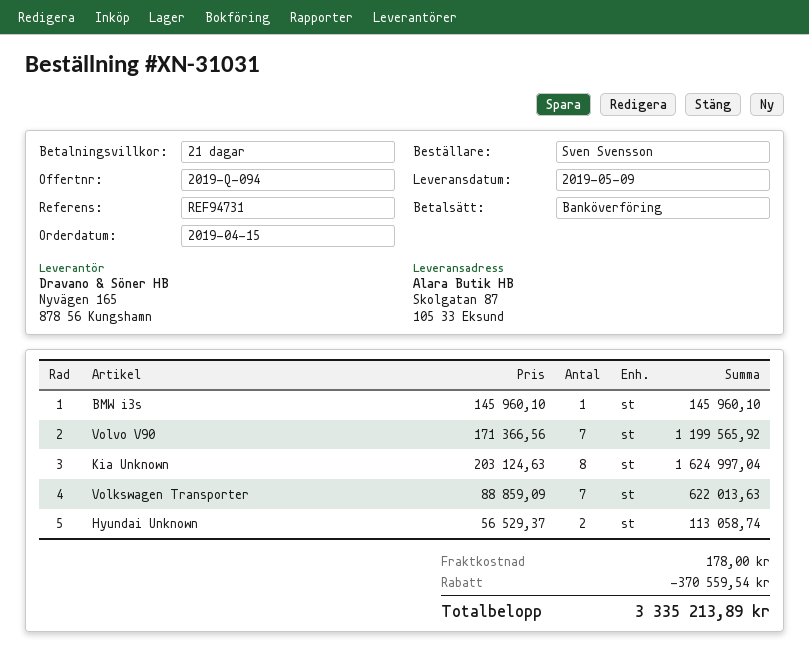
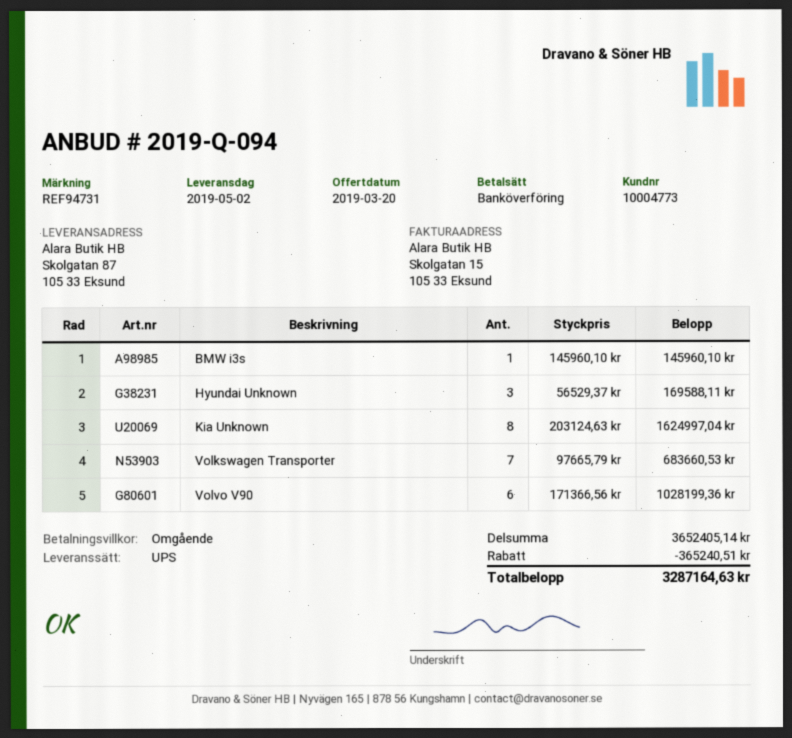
delivery date: 2019-05-09 -> 2019-05-02
payment terms: 21 days -> on receipt
Volvo V90: 7 x 171366.56 = 1199565.92 -> 6 x 171366.56 = 1028199.36
Volkswagen Transporter: 7 x 88859.09 = 622013.63 -> 7 x 97665.79 = 683660.53
Hyundai Unknown: 2 x 56529.37 = 113058.74 -> 3 x 56529.37 = 169588.11
discount: 370559.54 -> 365240.51
shipping: 178.00 -> none
total: 3335213.89 -> 3287164.63

